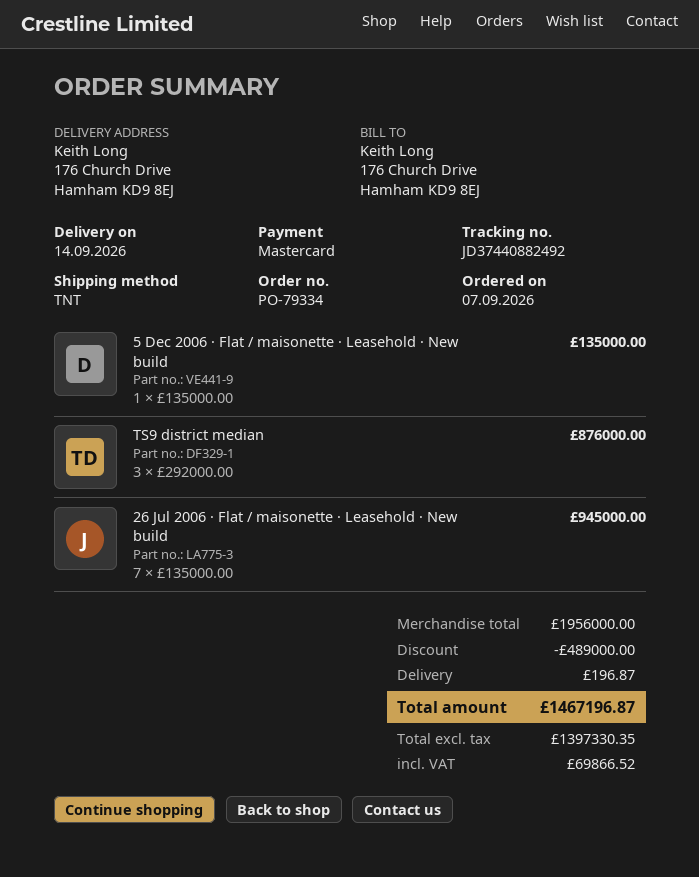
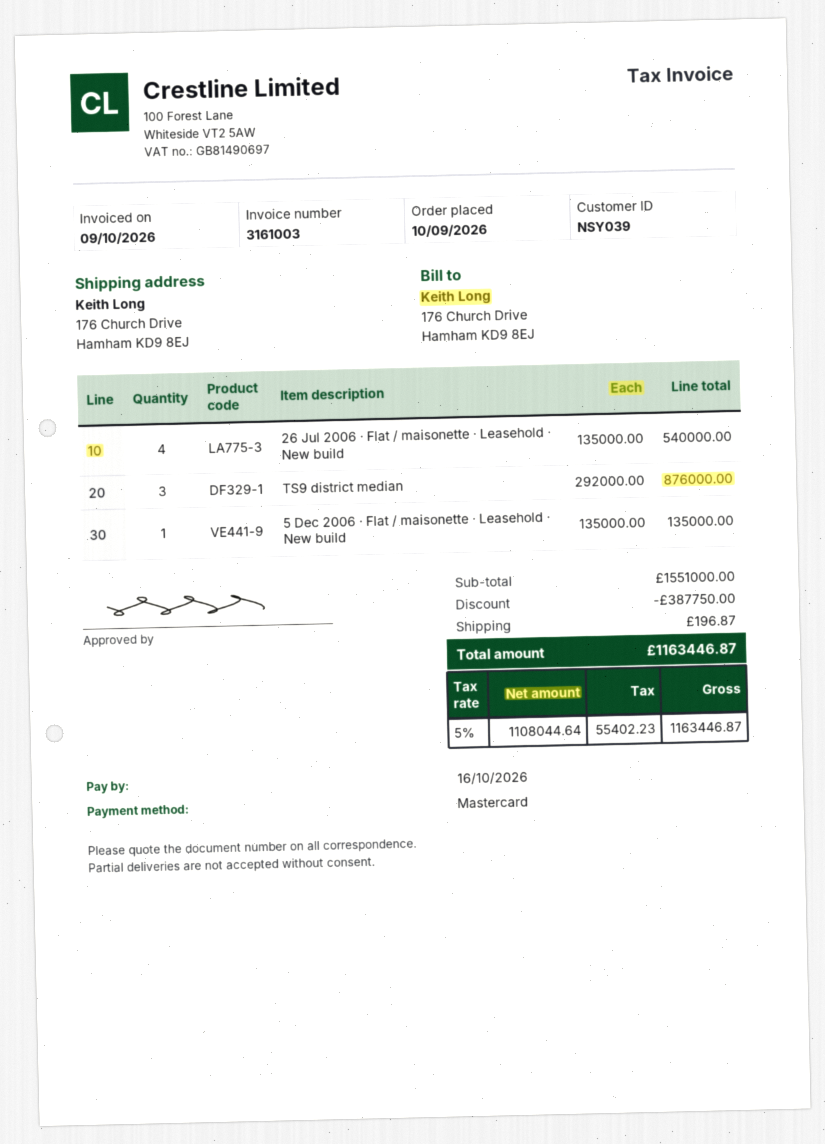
order date: 2026-09-07 -> 2026-09-10
26 Jul 2006 · Flat / maisonette · Leasehold · New build: 7 x 135000.00 = 945000.00 -> 4 x 135000.00 = 540000.00
subtotal: 1956000.00 -> 1551000.00
discount: 489000.00 -> 387750.00
net: 1397330.35 -> 1108044.64
tax: 69866.52 -> 55402.23
total: 1467196.87 -> 1163446.87

